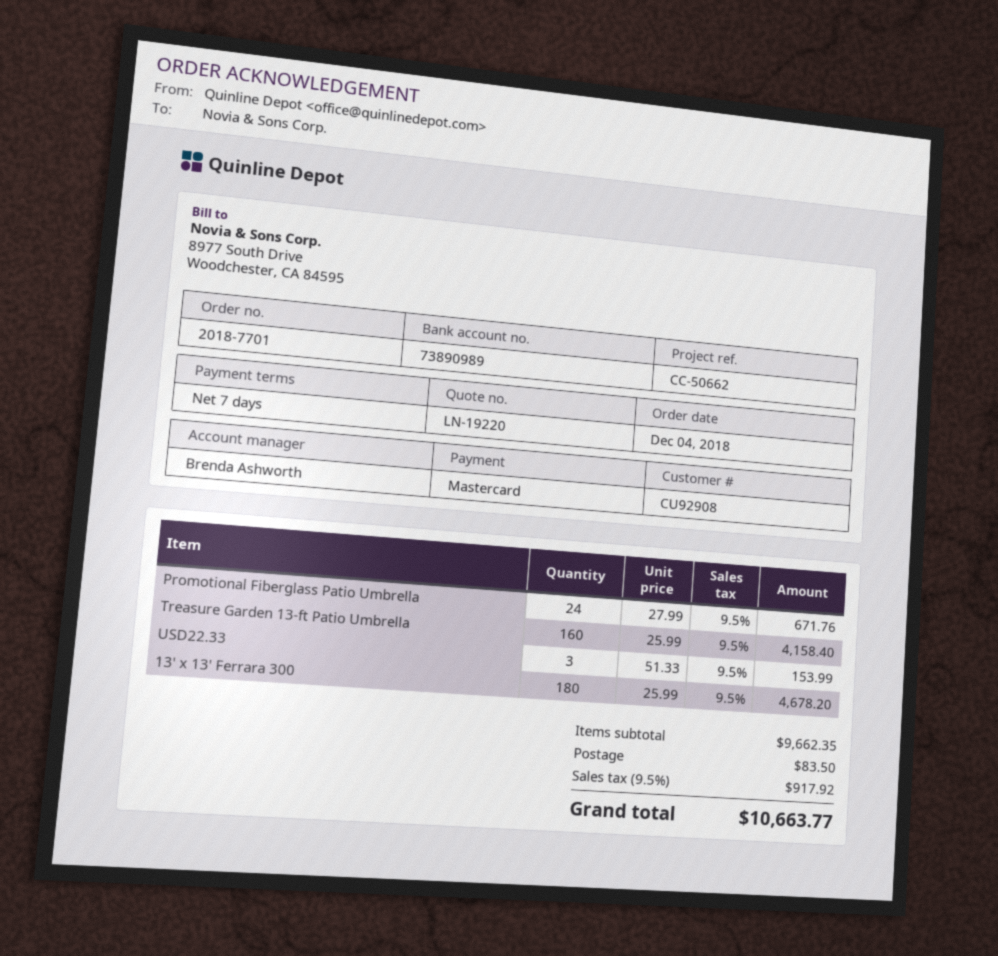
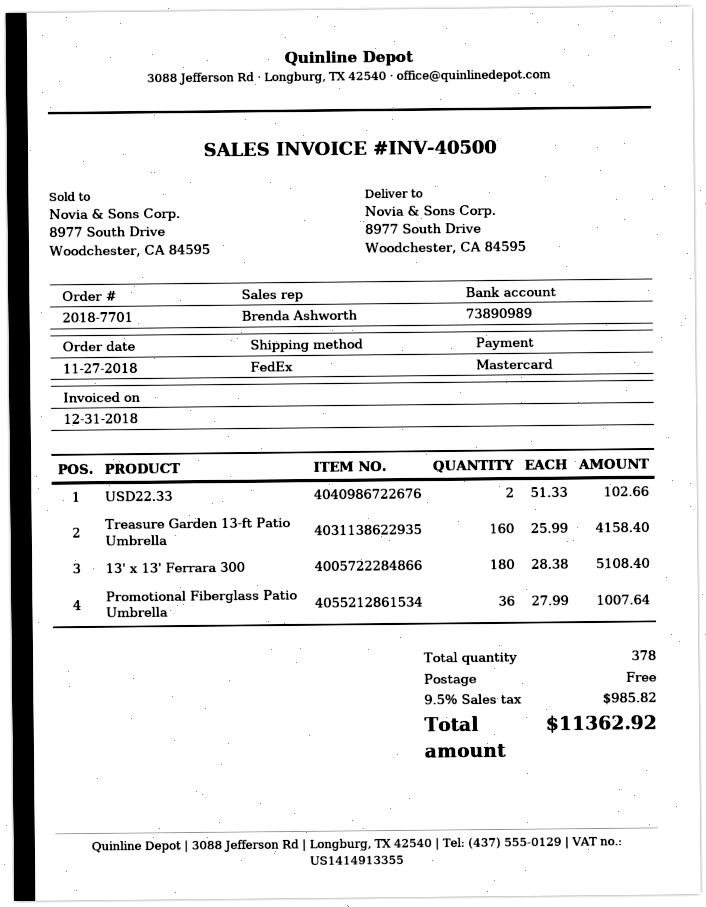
order date: 2018-12-04 -> 2018-11-27
Promotional Fiberglass Patio Umbrella: 24 x 27.99 = 671.76 -> 36 x 27.99 = 1007.64
USD22.33: 3 x 51.33 = 153.99 -> 2 x 51.33 = 102.66
13' x 13' Ferrara 300: 180 x 25.99 = 4678.20 -> 180 x 28.38 = 5108.40
shipping: 83.50 -> 0.00
tax: 9.5% = 917.92 -> 9.5% = 985.82
total: 10663.77 -> 11362.92

